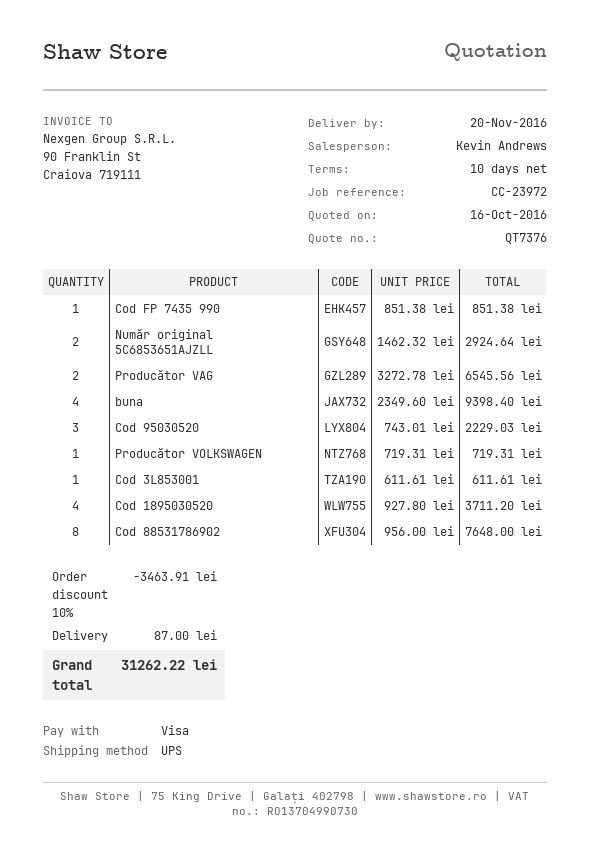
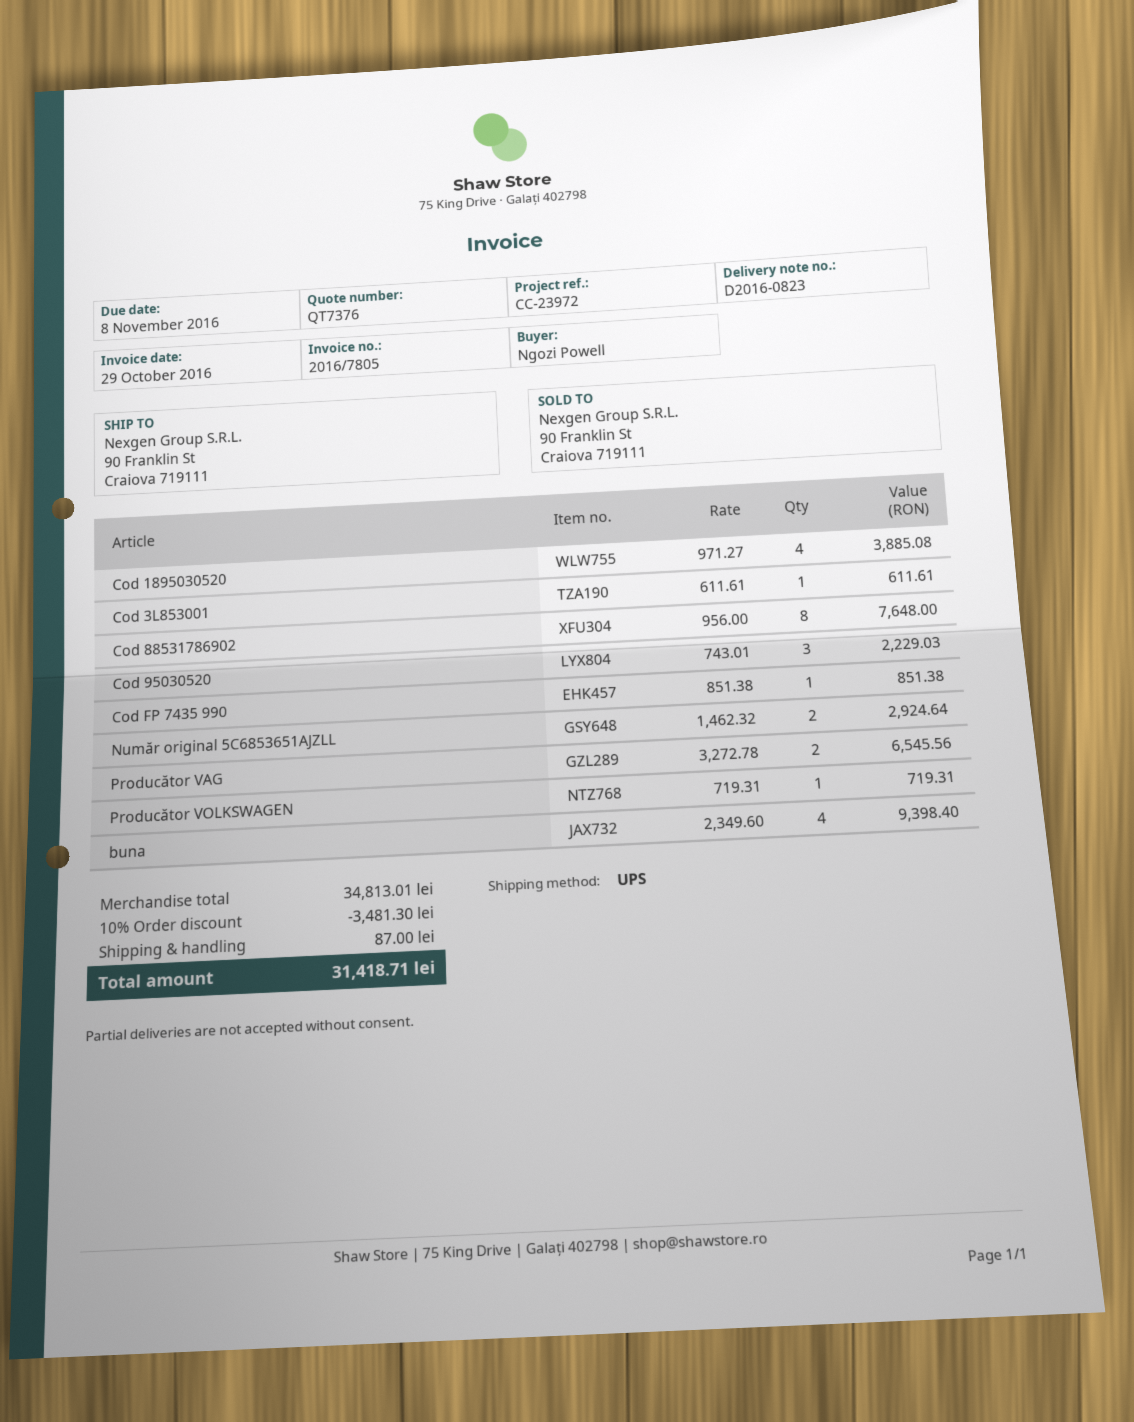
Cod 1895030520: 4 x 927.80 = 3711.20 -> 4 x 971.27 = 3885.08
discount: 10% = 3463.91 -> 10% = 3481.30
total: 31262.22 -> 31418.71

